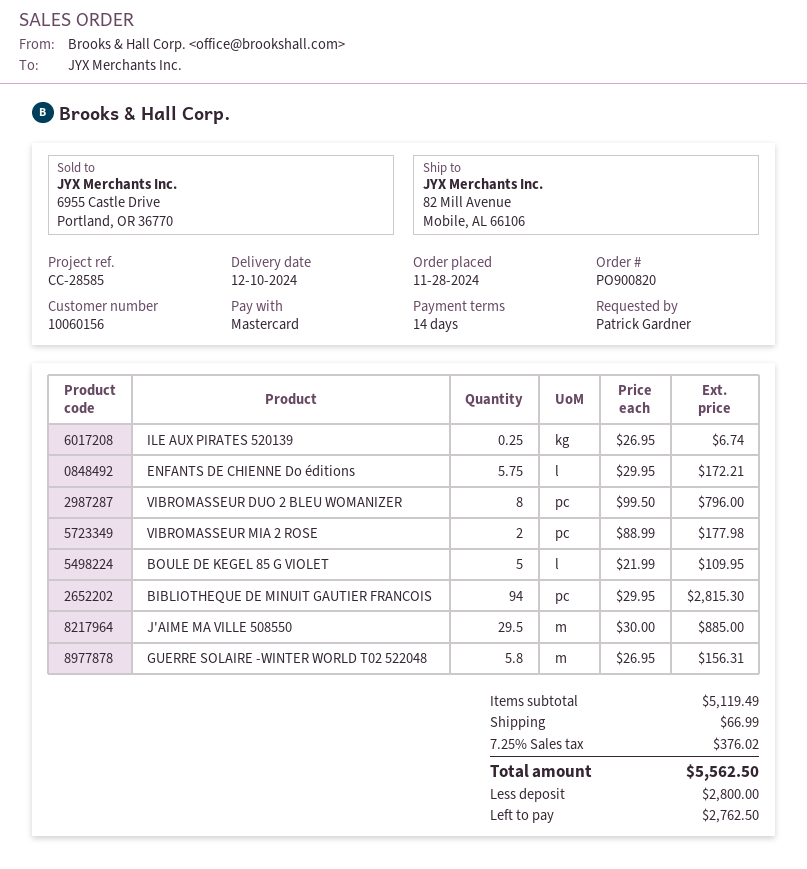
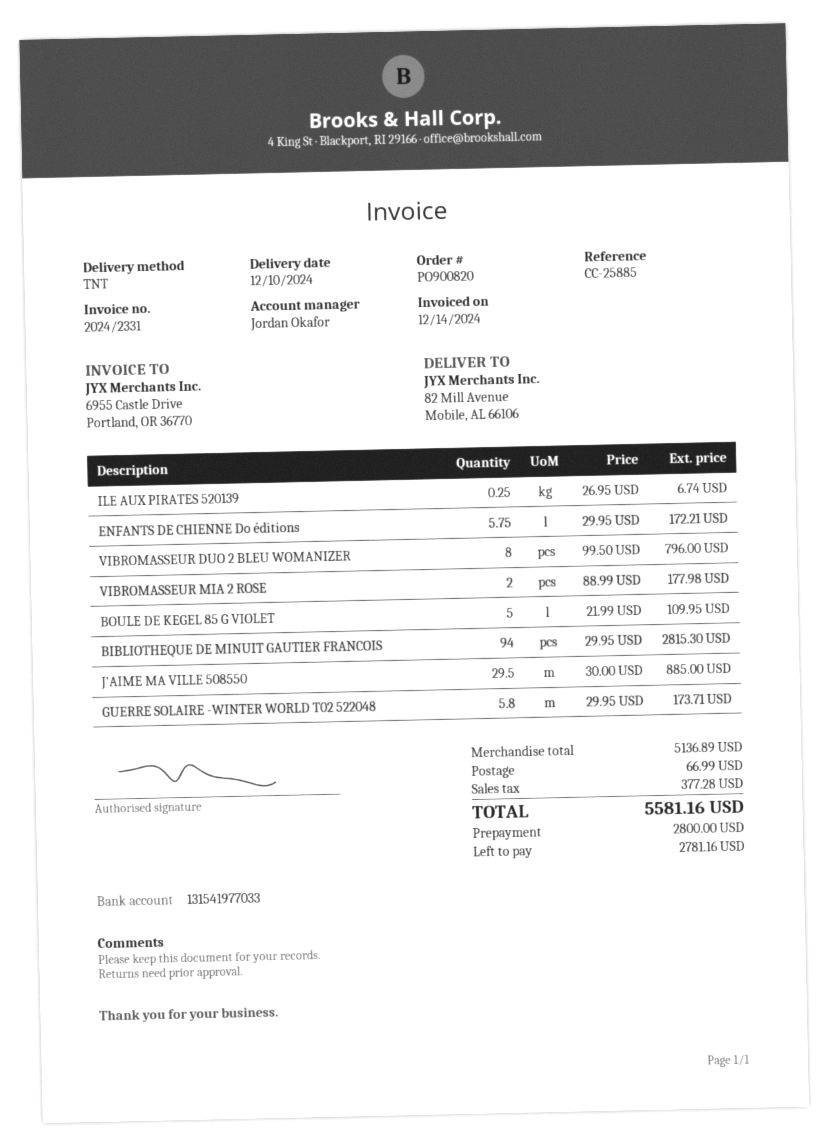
reference: CC-28585 -> CC-25885
GUERRE SOLAIRE -WINTER WORLD T02 522048: 5.8 x 26.95 = 156.31 -> 5.8 x 29.95 = 173.71
subtotal: 5119.49 -> 5136.89
tax: 376.02 -> 377.28
total: 5562.50 -> 5581.16
balance: 2762.50 -> 2781.16

